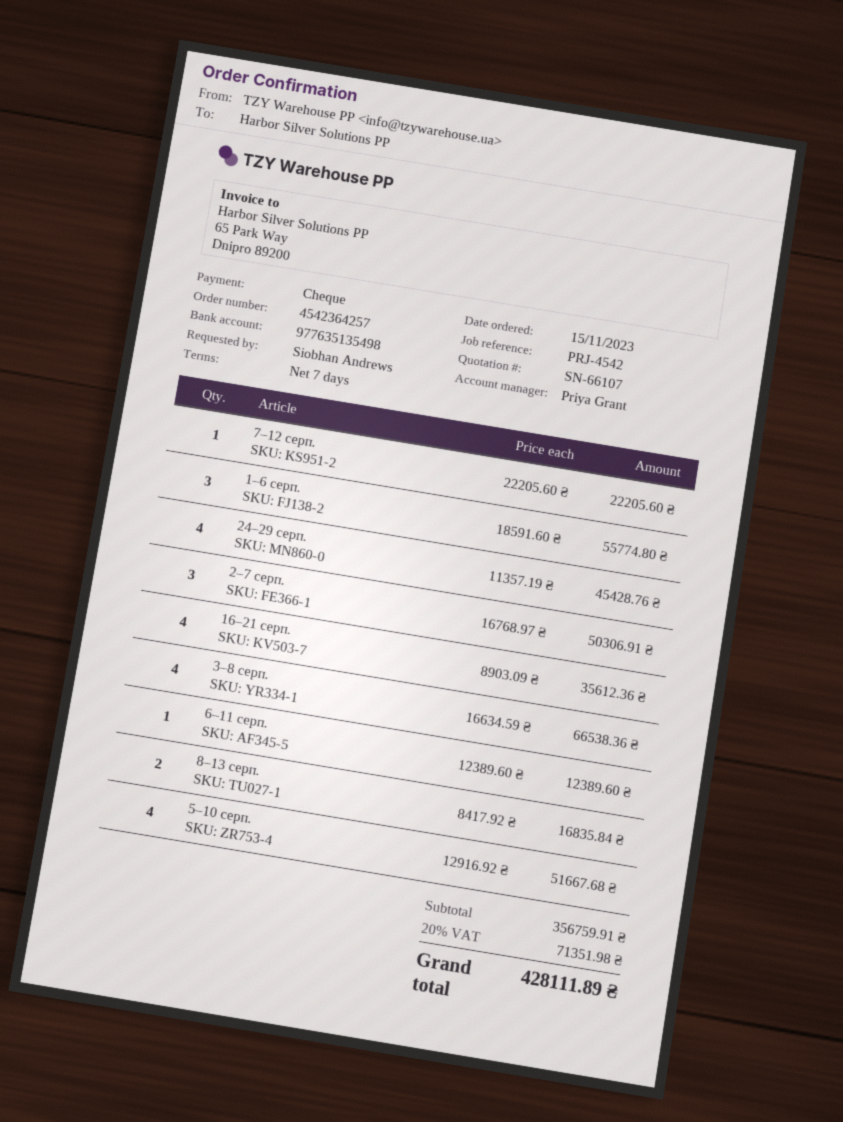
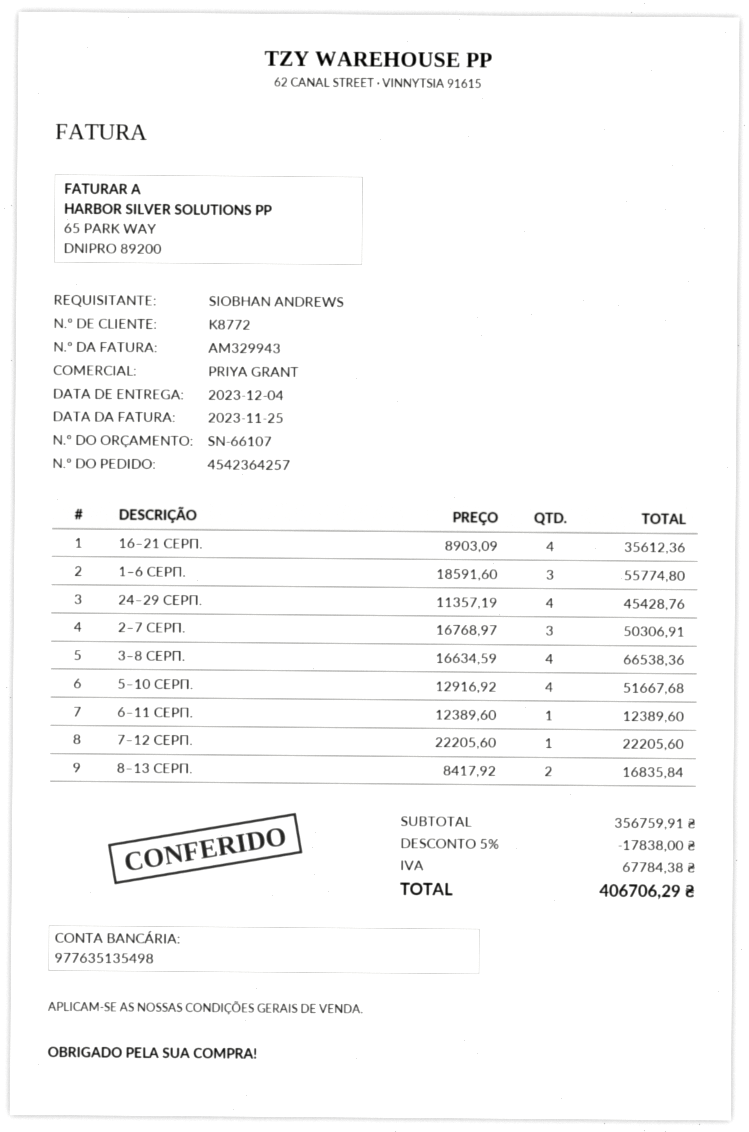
discount: none -> 5% = 17838.00
tax: 71351.98 -> 67784.38
total: 428111.89 -> 406706.29

